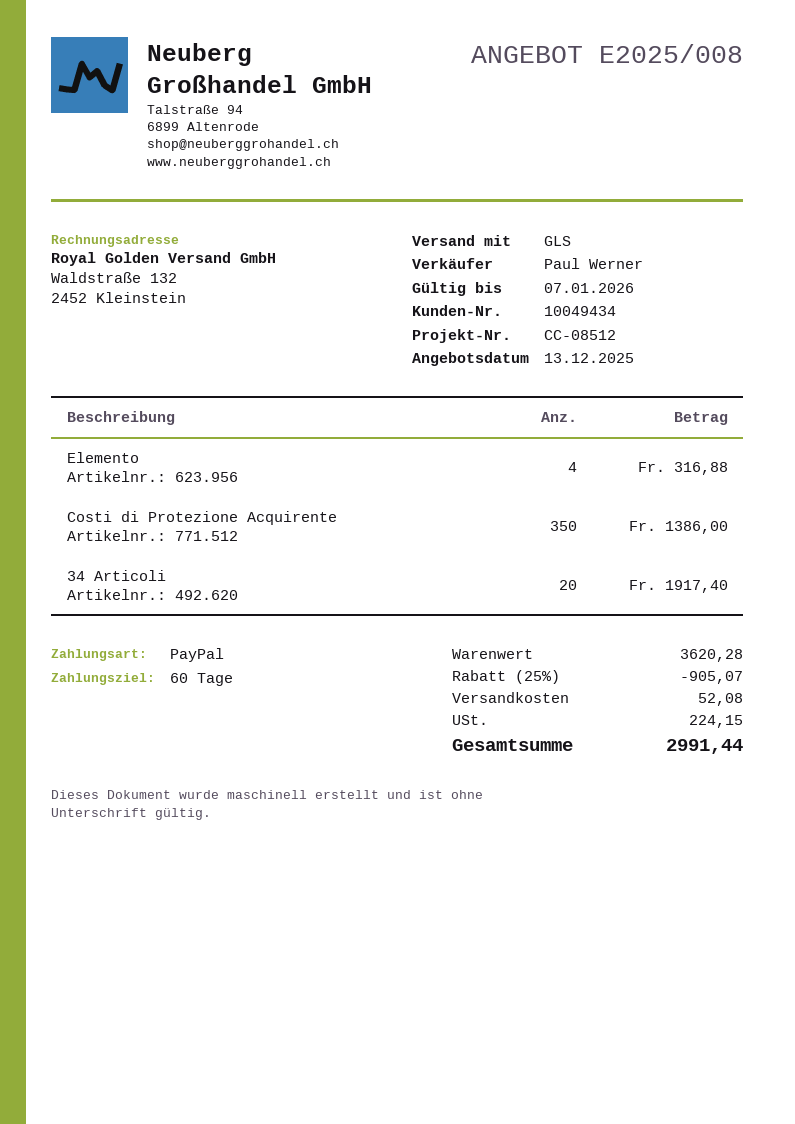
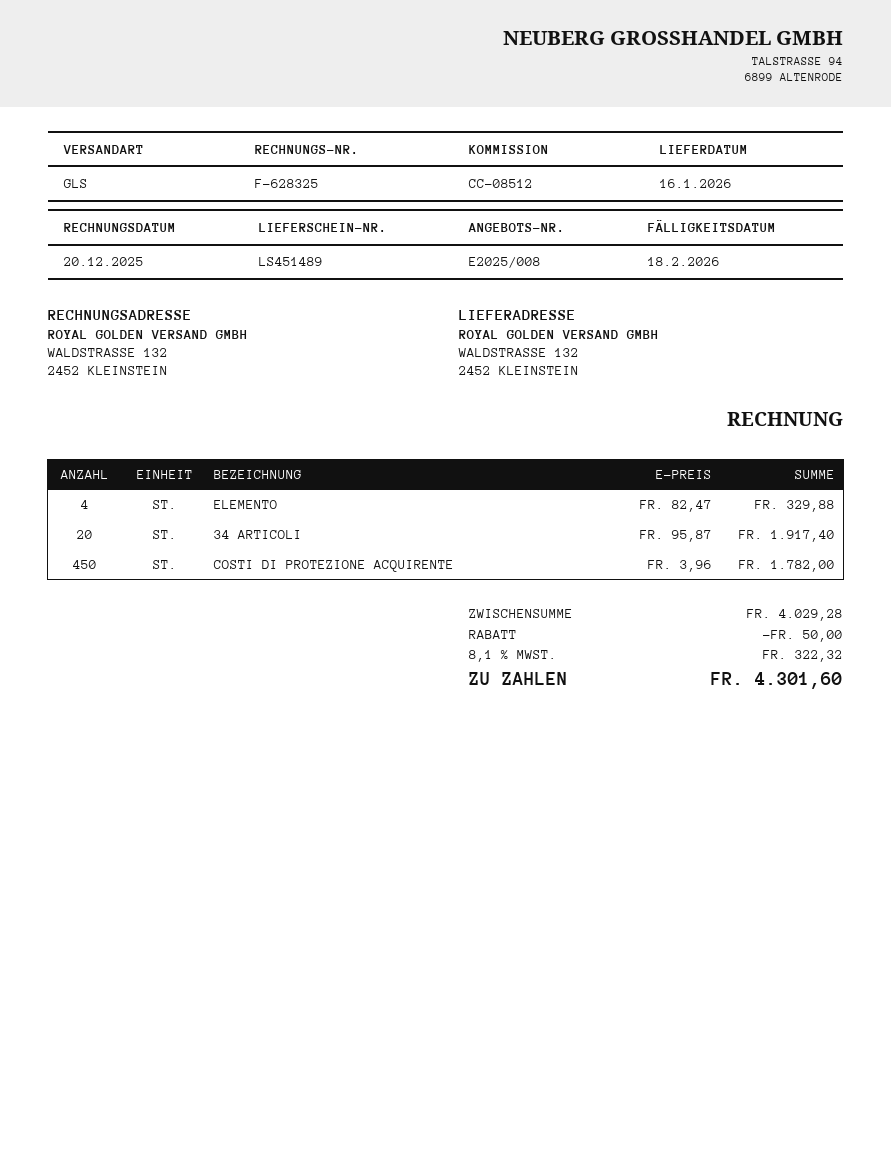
Elemento: 4 for 316.88 -> 4 for 329.88
Costi di Protezione Acquirente: 350 for 1386.00 -> 450 for 1782.00
subtotal: 3620.28 -> 4029.28
discount: 905.07 -> 50.00
shipping: 52.08 -> none
tax: 224.15 -> 322.32
total: 2991.44 -> 4301.60

